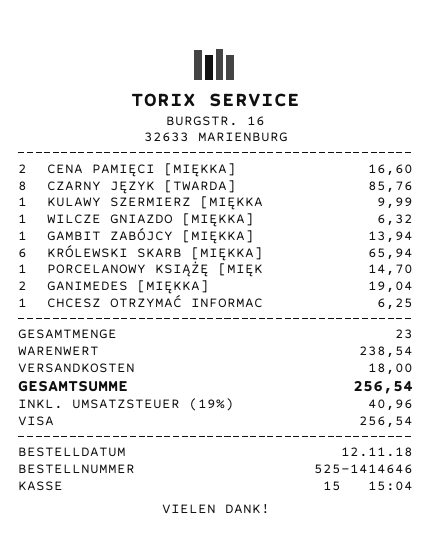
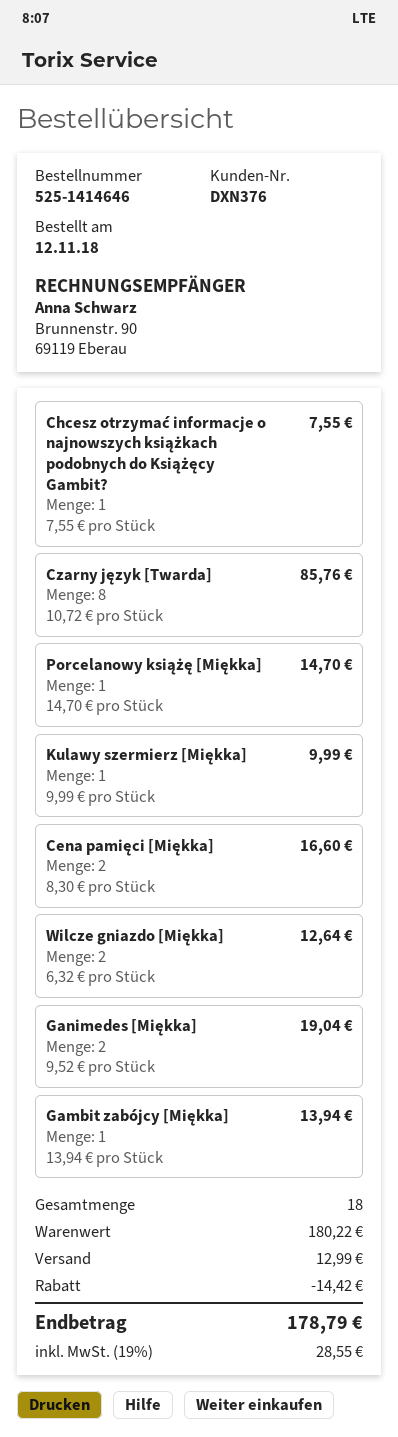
WILCZE GNIAZDO [MIĘKKA]: 1 for 6.32 -> 2 for 12.64
KRÓLEWSKI SKARB [MIĘKKA]: 6 for 65.94 -> none
CHCESZ OTRZYMAĆ INFORMAC: 1 for 6.25 -> 1 for 7.55
total quantity: 23 -> 18
subtotal: 238.54 -> 180.22
discount: none -> 14.42
shipping: 18.00 -> 12.99
tax: 19% = 40.96 -> 19% = 28.55
total: 256.54 -> 178.79

